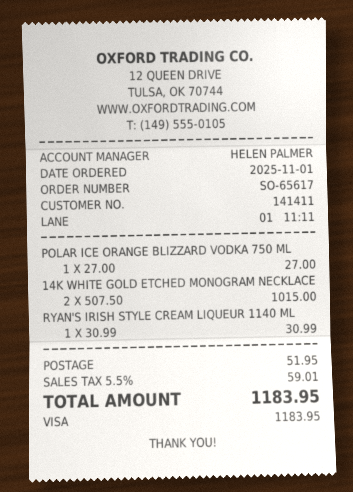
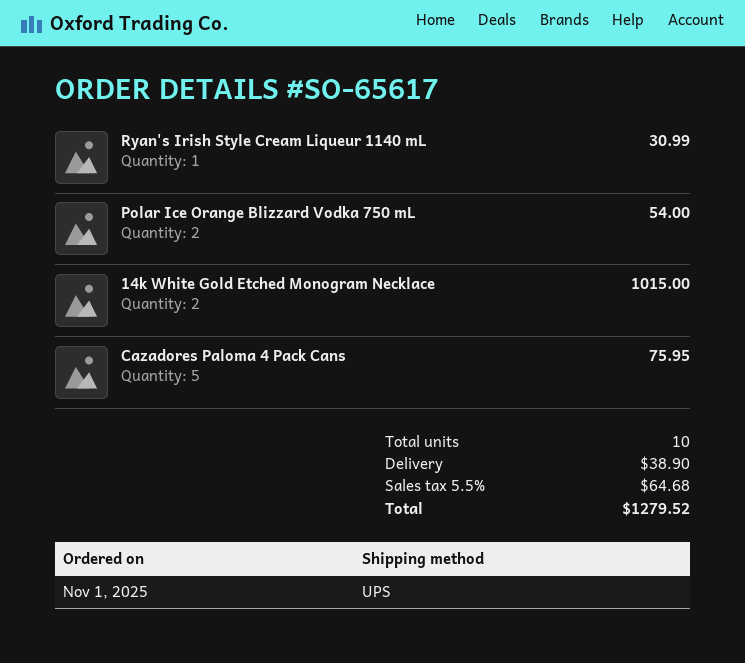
POLAR ICE ORANGE BLIZZARD VODKA 750 ML: 1 for 27.00 -> 2 for 54.00
Cazadores Paloma 4 Pack Cans: none -> 5 for 75.95
shipping: 51.95 -> 38.90
tax: 5.5% = 59.01 -> 5.5% = 64.68
total: 1183.95 -> 1279.52

